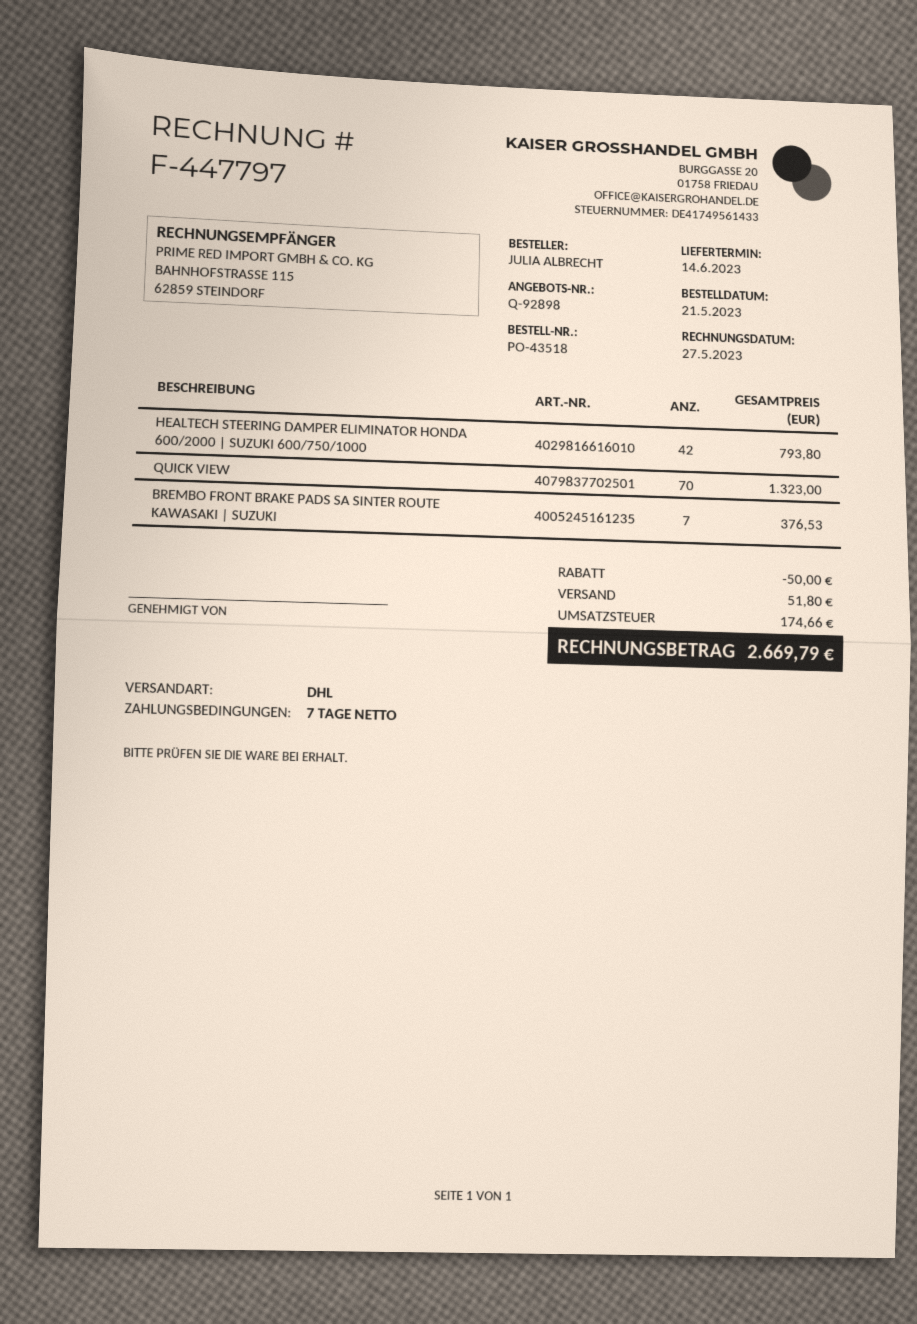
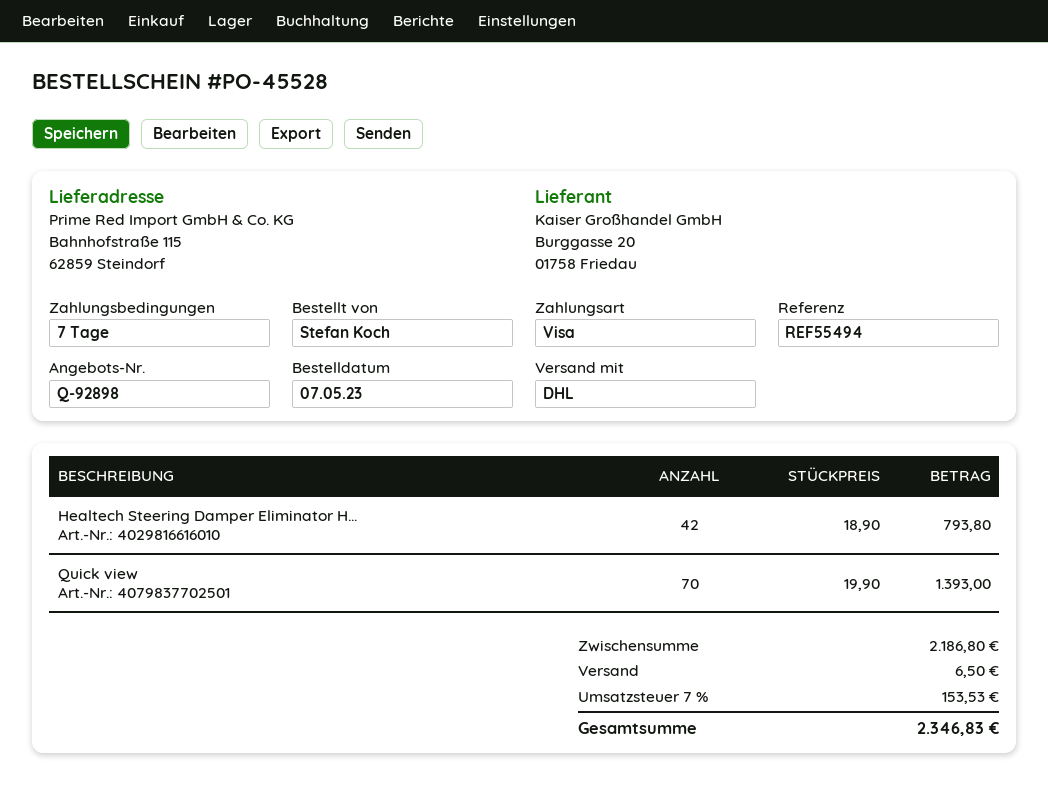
order number: PO-43518 -> PO-45528
order date: 2023-05-21 -> 2023-05-07
ordered by: JULIA ALBRECHT -> Stefan Koch
QUICK VIEW: 70 for 1323.00 -> 70 for 1393.00
BREMBO FRONT BRAKE PADS SA SINTER ROUTE KAWASAKI | SUZUKI: 7 for 376.53 -> none
discount: 50.00 -> none
shipping: 51.80 -> 6.50
tax: 174.66 -> 153.53
total: 2669.79 -> 2346.83

